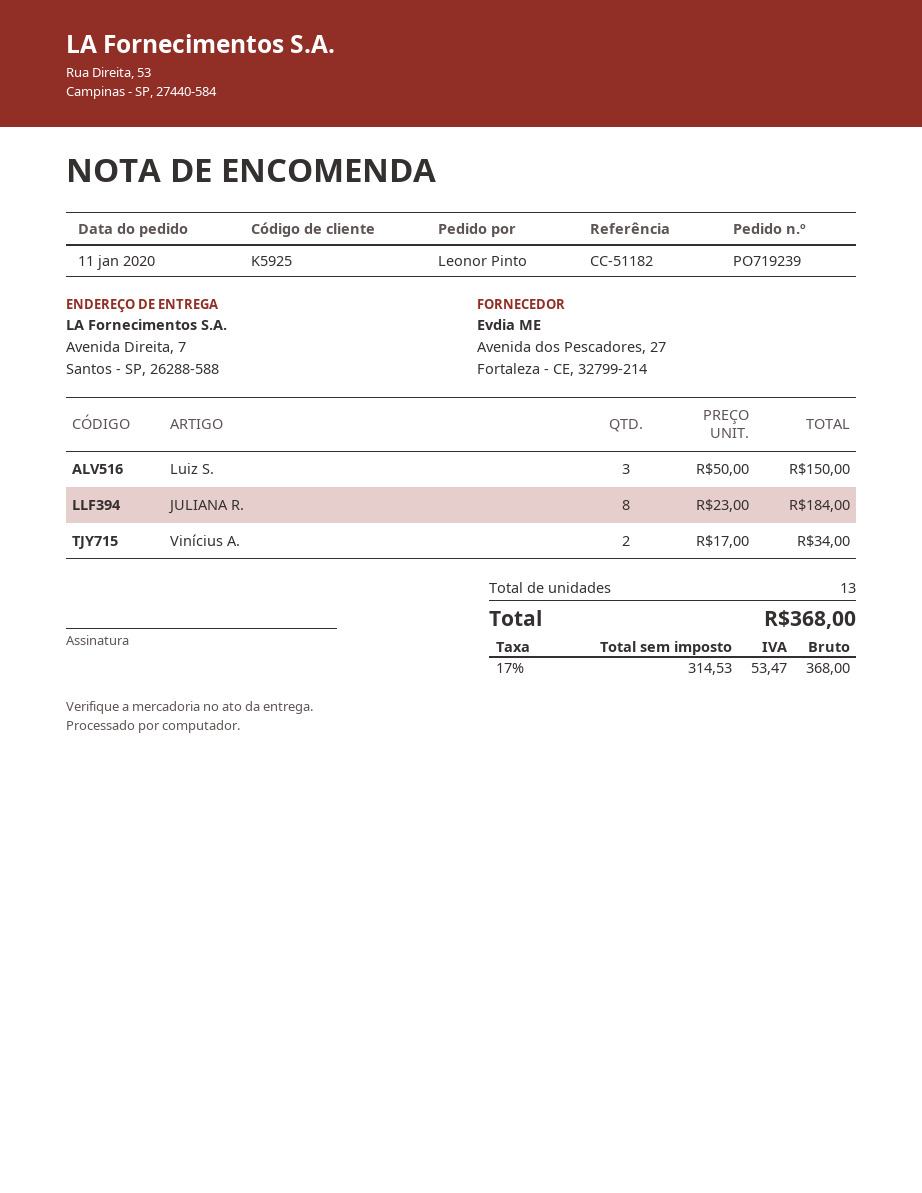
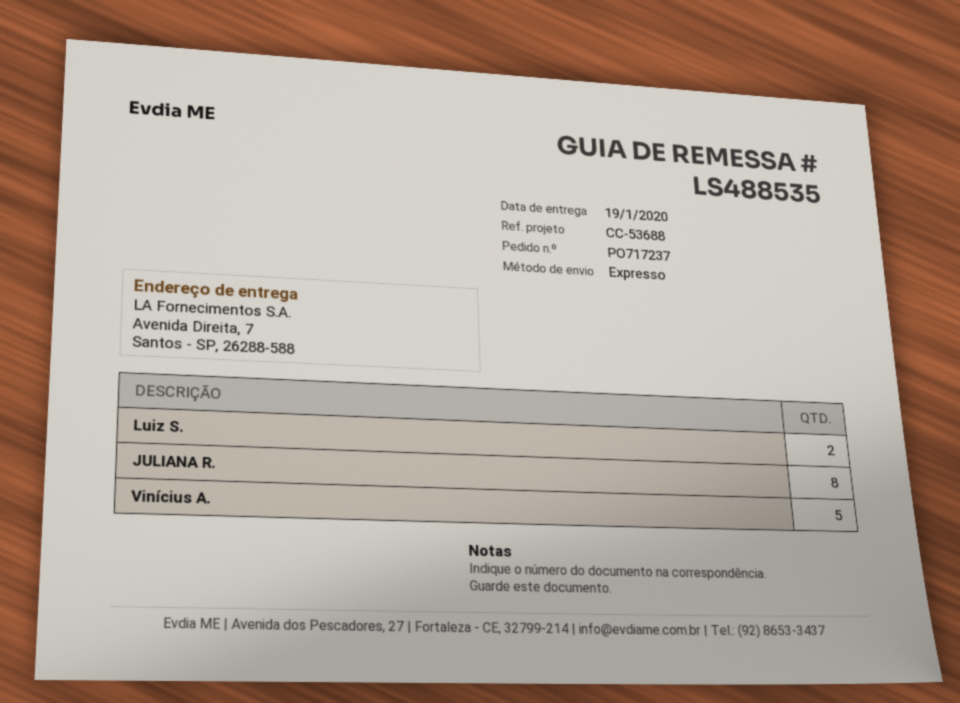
order number: PO719239 -> PO717237
reference: CC-51182 -> CC-53688
Luiz S.: 3 -> 2
Vinícius A.: 2 -> 5

